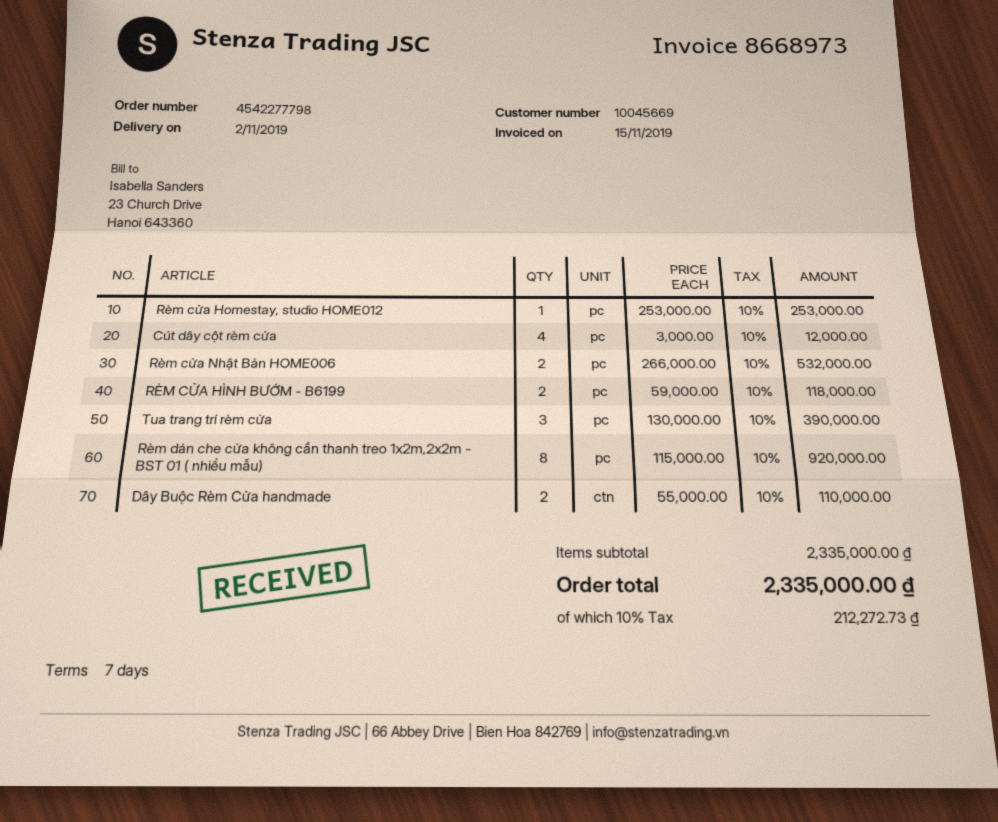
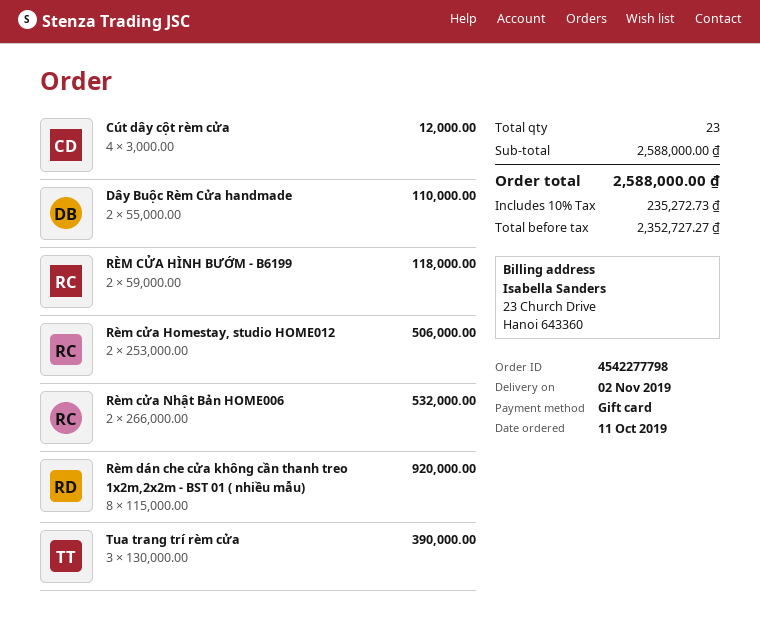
Rèm cửa Homestay, studio HOME012: 1 x 253000.00 = 253000.00 -> 2 x 253000.00 = 506000.00
subtotal: 2335000.00 -> 2588000.00
tax: 10% = 212272.73 -> 10% = 235272.73
total: 2335000.00 -> 2588000.00

